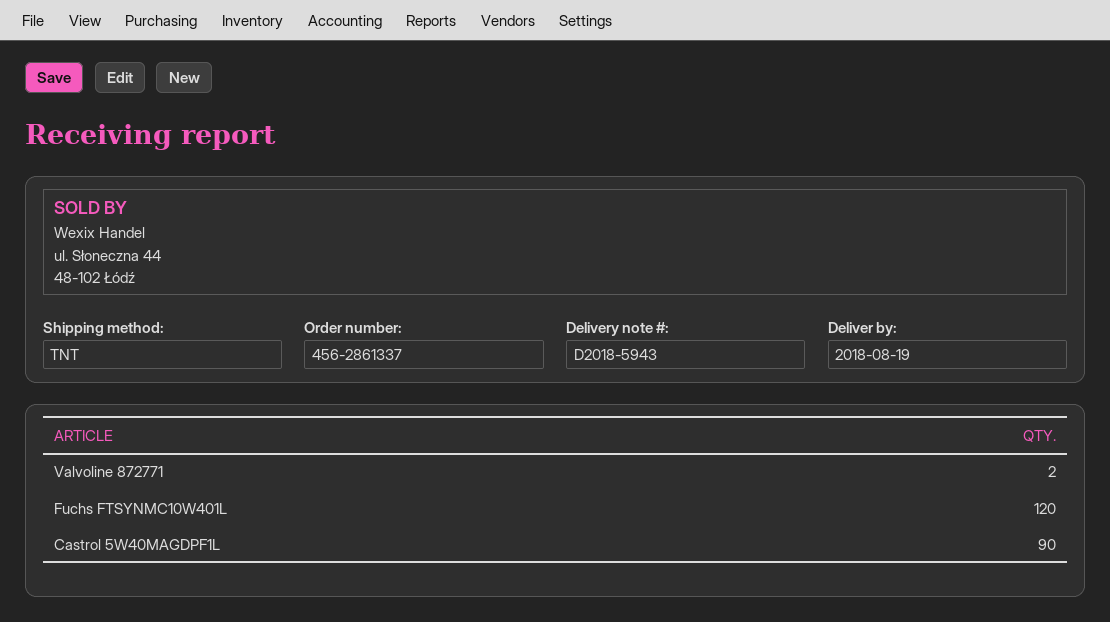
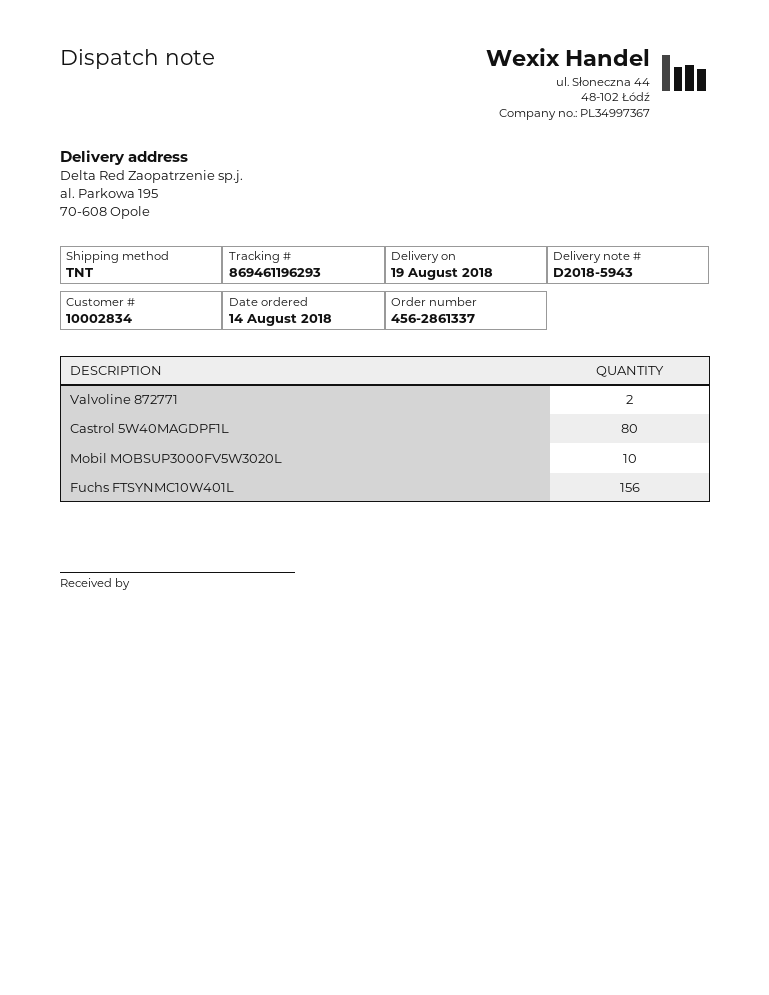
Fuchs FTSYNMC10W401L: 120 -> 156
Castrol 5W40MAGDPF1L: 90 -> 80
Mobil MOBSUP3000FV5W3020L: none -> 10

